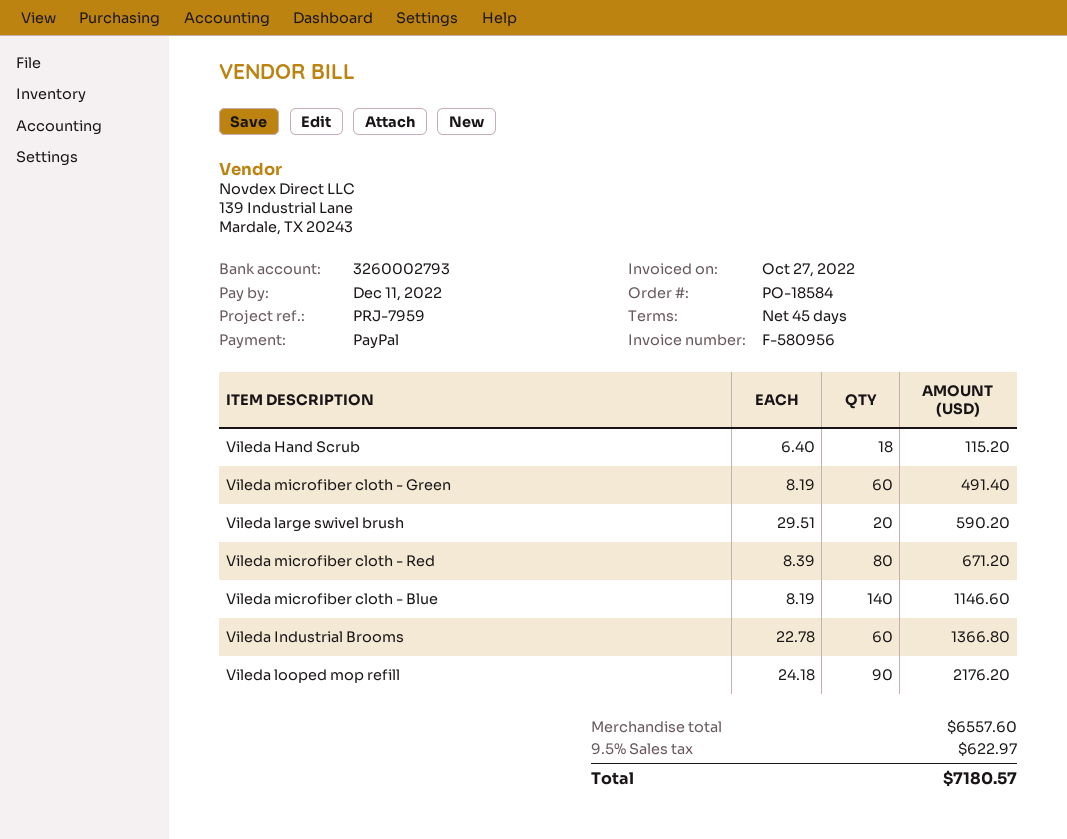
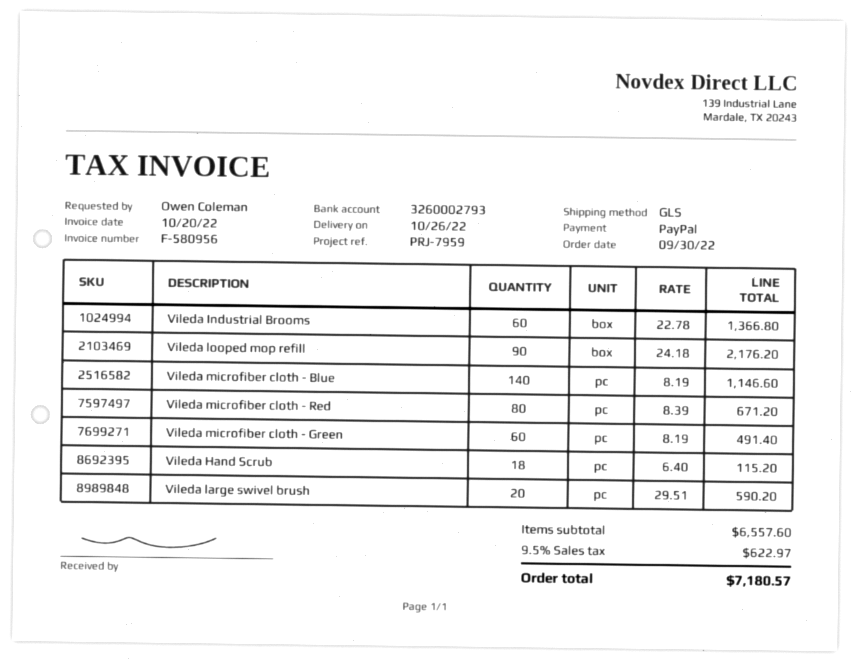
invoice date: 2022-10-27 -> 2022-10-20

